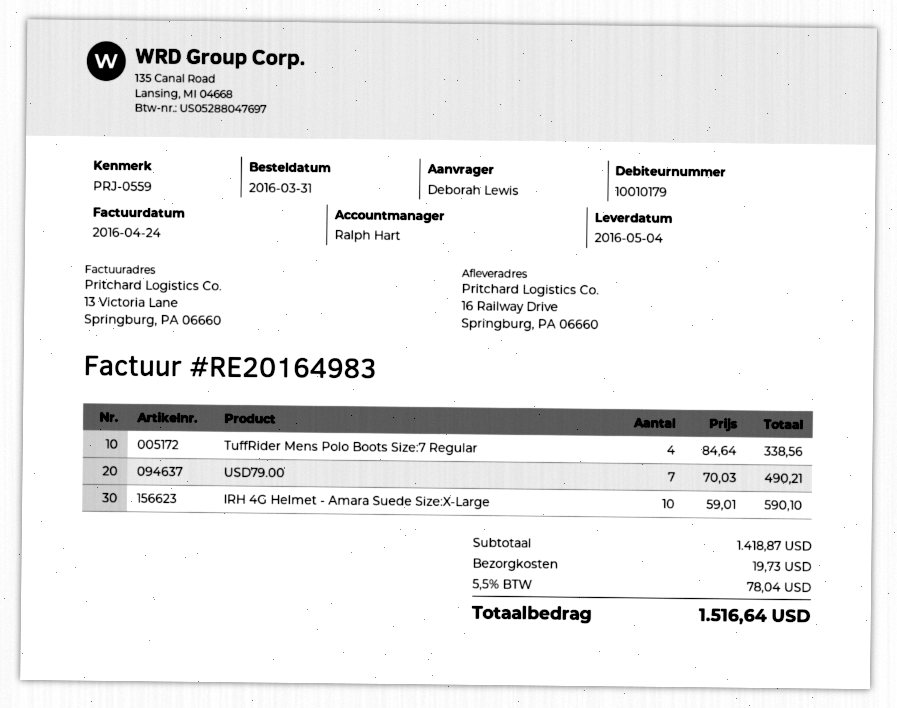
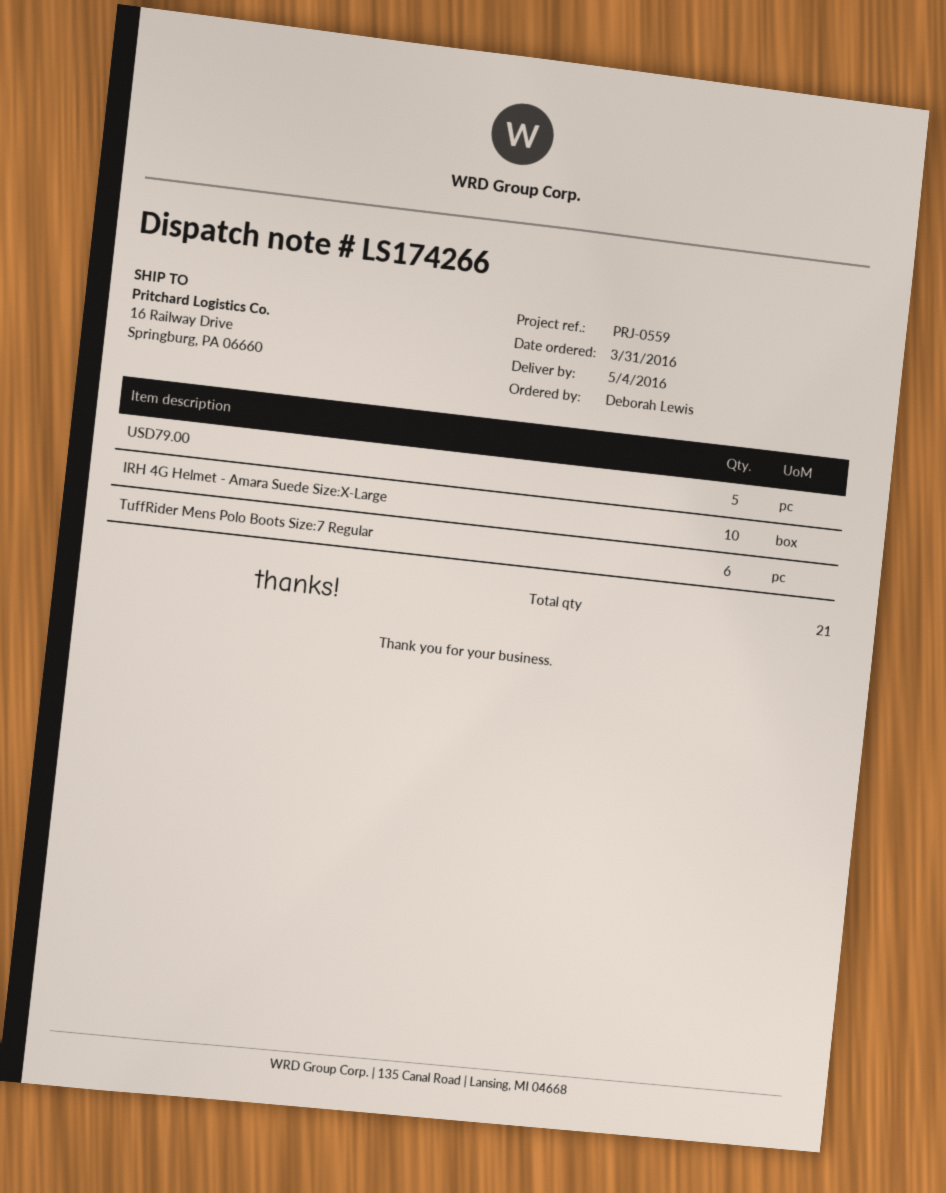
TuffRider Mens Polo Boots Size:7 Regular: 4 -> 6
USD79.00: 7 -> 5

